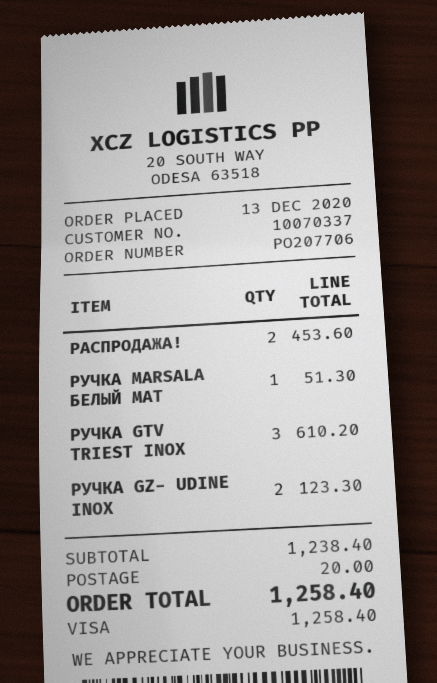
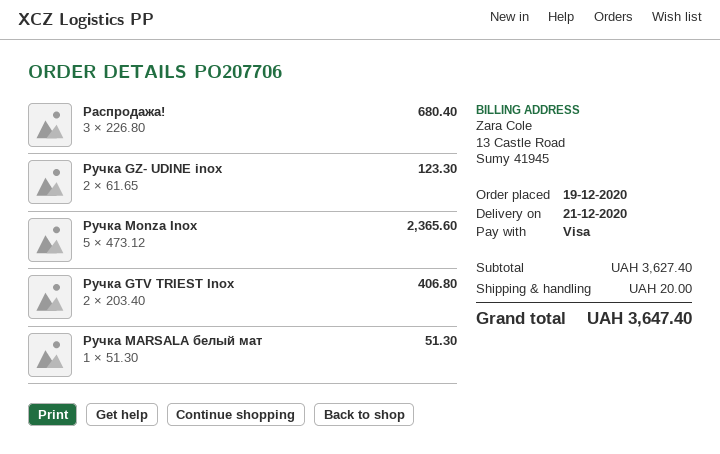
order date: 2020-12-13 -> 2020-12-19
РАСПРОДАЖА!: 2 for 453.60 -> 3 for 680.40
РУЧКА GTV TRIEST INOX: 3 for 610.20 -> 2 for 406.80
Ручка Monza Inox: none -> 5 for 2365.60
subtotal: 1238.40 -> 3627.40
total: 1258.40 -> 3647.40

